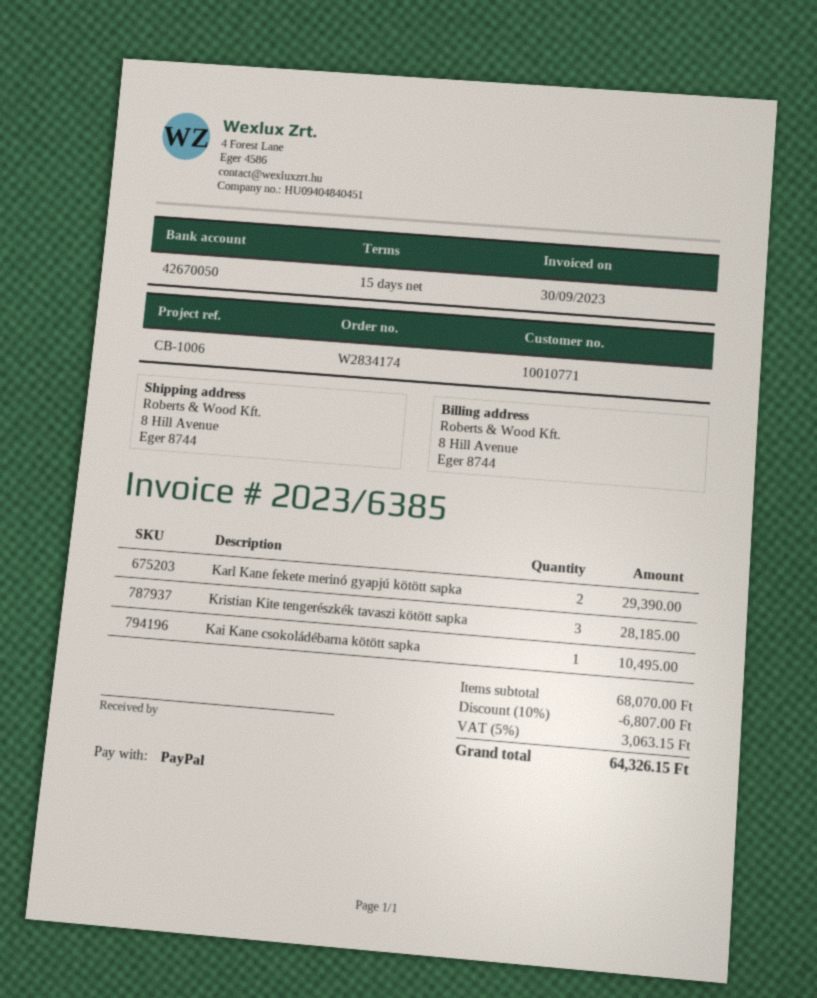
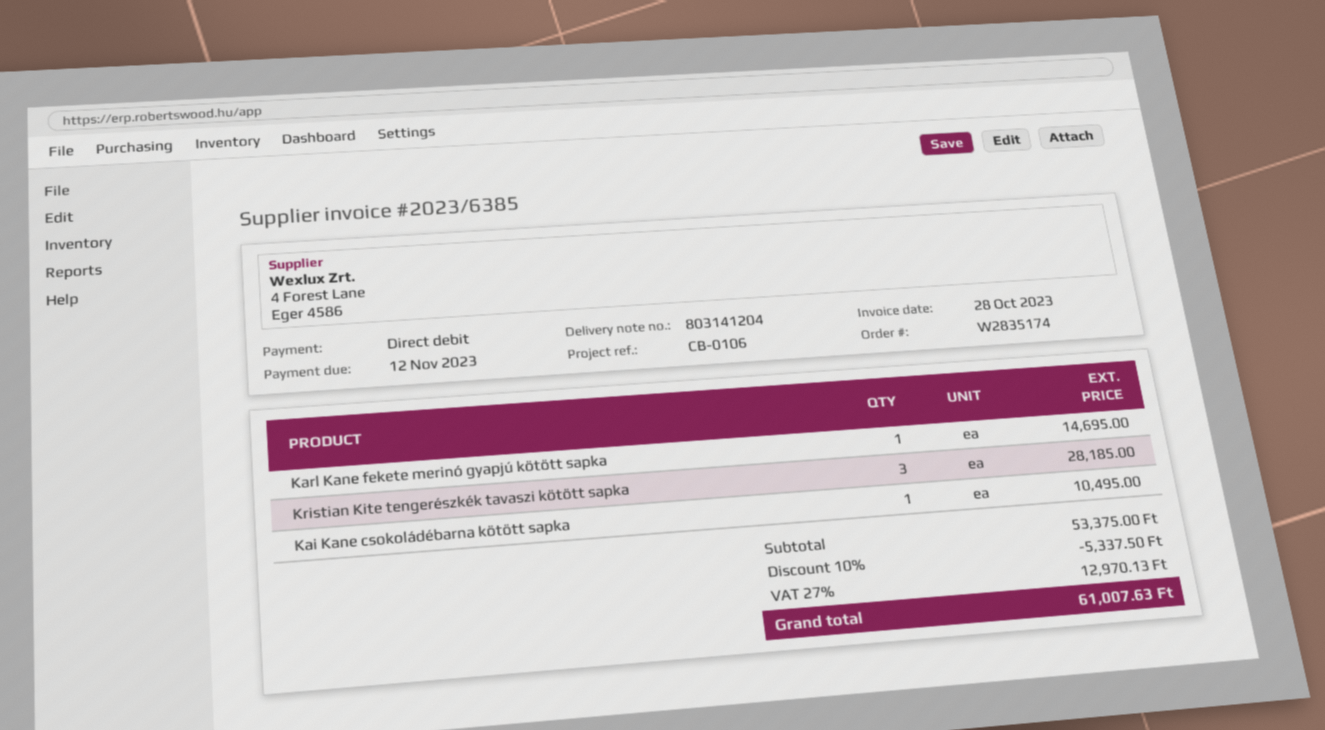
order number: W2834174 -> W2835174
invoice date: 2023-09-30 -> 2023-10-28
reference: CB-1006 -> CB-0106
payment method: PayPal -> direct debit
Karl Kane fekete merinó gyapjú kötött sapka: 2 for 29390.00 -> 1 for 14695.00
subtotal: 68070.00 -> 53375.00
discount: 10% = 6807.00 -> 10% = 5337.50
tax: 5% = 3063.15 -> 27% = 12970.13
total: 64326.15 -> 61007.63

